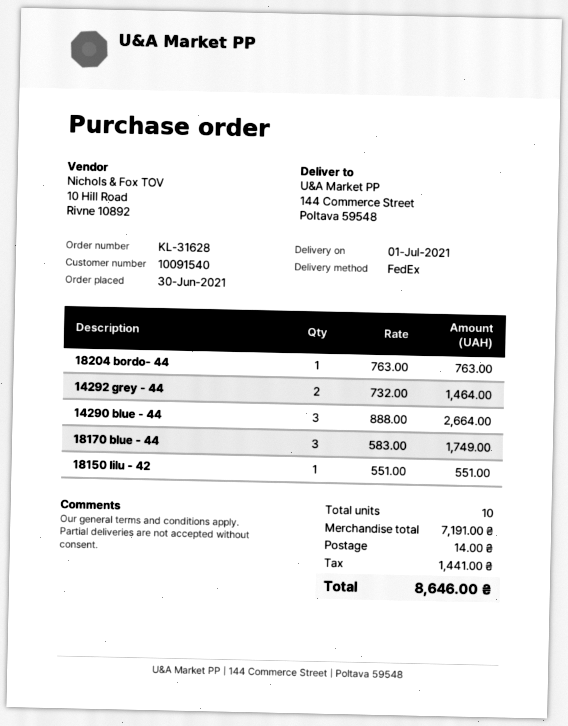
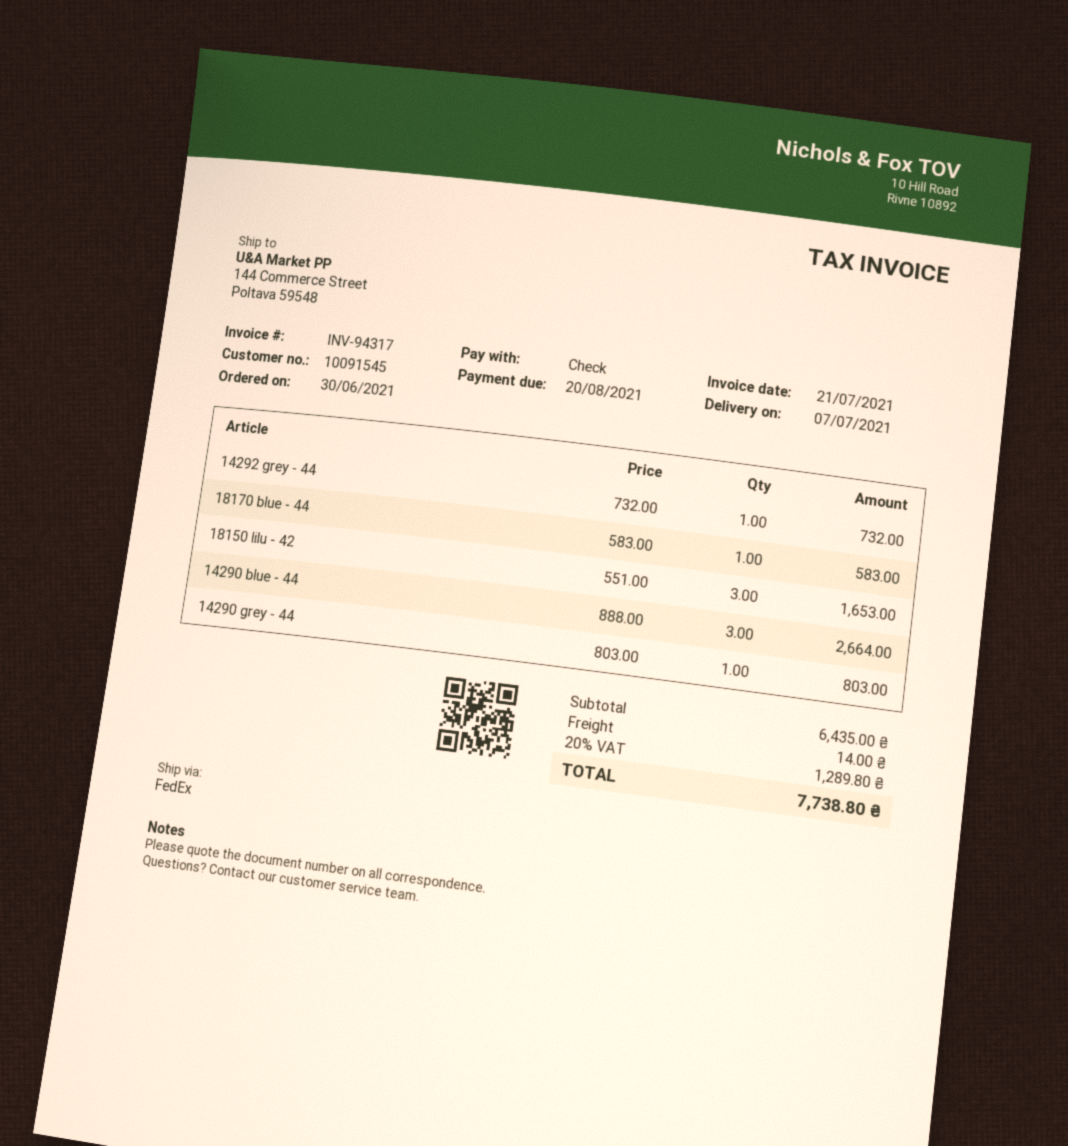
delivery date: 2021-07-01 -> 2021-07-07
customer number: 10091540 -> 10091545
18204 bordo- 44: 1 x 763.00 = 763.00 -> none
14292 grey - 44: 2 x 732.00 = 1464.00 -> 1 x 732.00 = 732.00
18170 blue - 44: 3 x 583.00 = 1749.00 -> 1 x 583.00 = 583.00
18150 lilu - 42: 1 x 551.00 = 551.00 -> 3 x 551.00 = 1653.00
14290 grey - 44: none -> 1 x 803.00 = 803.00
subtotal: 7191.00 -> 6435.00
tax: 1441.00 -> 1289.80
total: 8646.00 -> 7738.80

